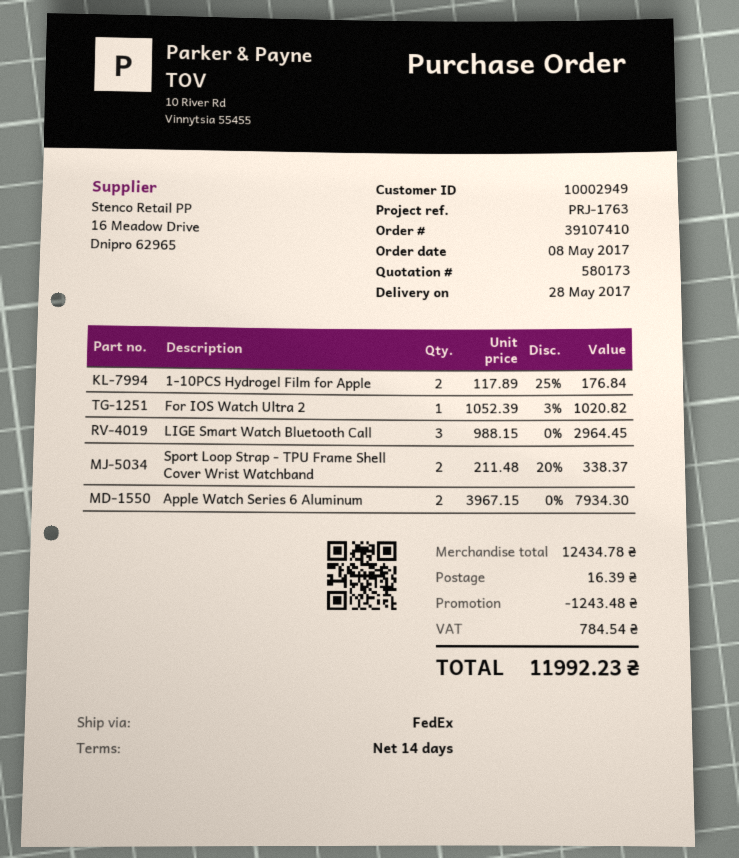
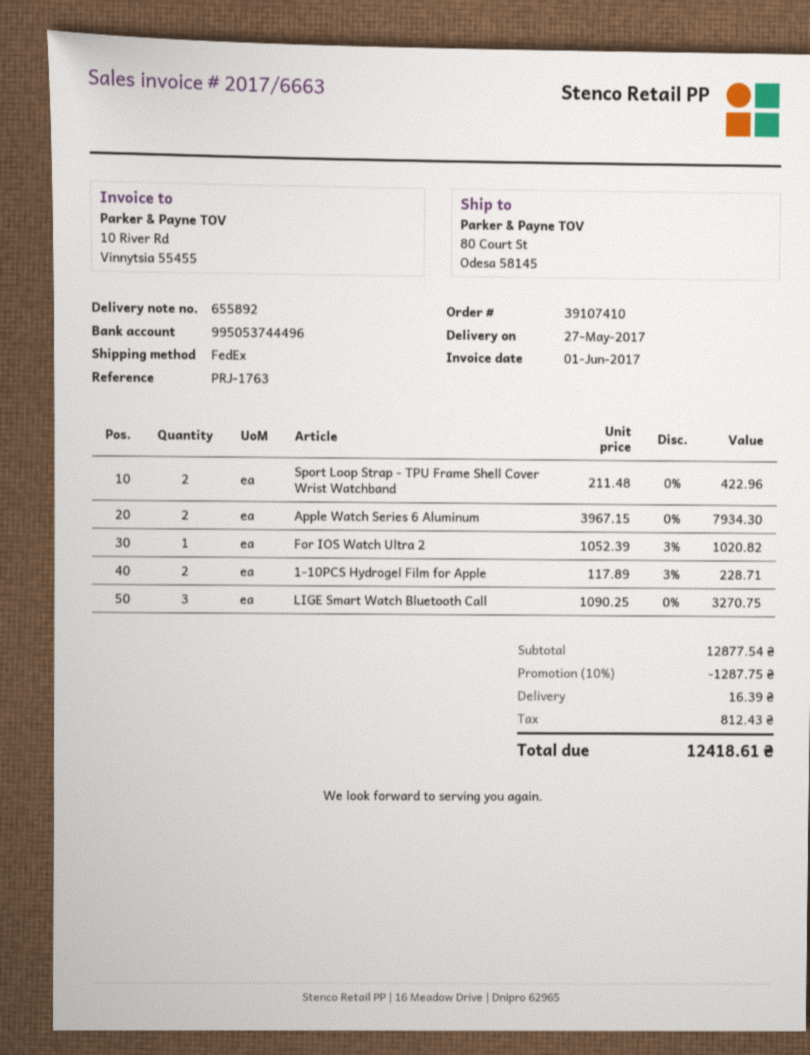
delivery date: 2017-05-28 -> 2017-05-27
1-10PCS Hydrogel Film for Apple: 2 x 117.89 - 25% = 176.84 -> 2 x 117.89 - 3% = 228.71
LIGE Smart Watch Bluetooth Call: 3 x 988.15 = 2964.45 -> 3 x 1090.25 = 3270.75
Sport Loop Strap - TPU Frame Shell Cover Wrist Watchband: 2 x 211.48 - 20% = 338.37 -> 2 x 211.48 = 422.96
subtotal: 12434.78 -> 12877.54
discount: 1243.48 -> 1287.75
tax: 784.54 -> 812.43
total: 11992.23 -> 12418.61

